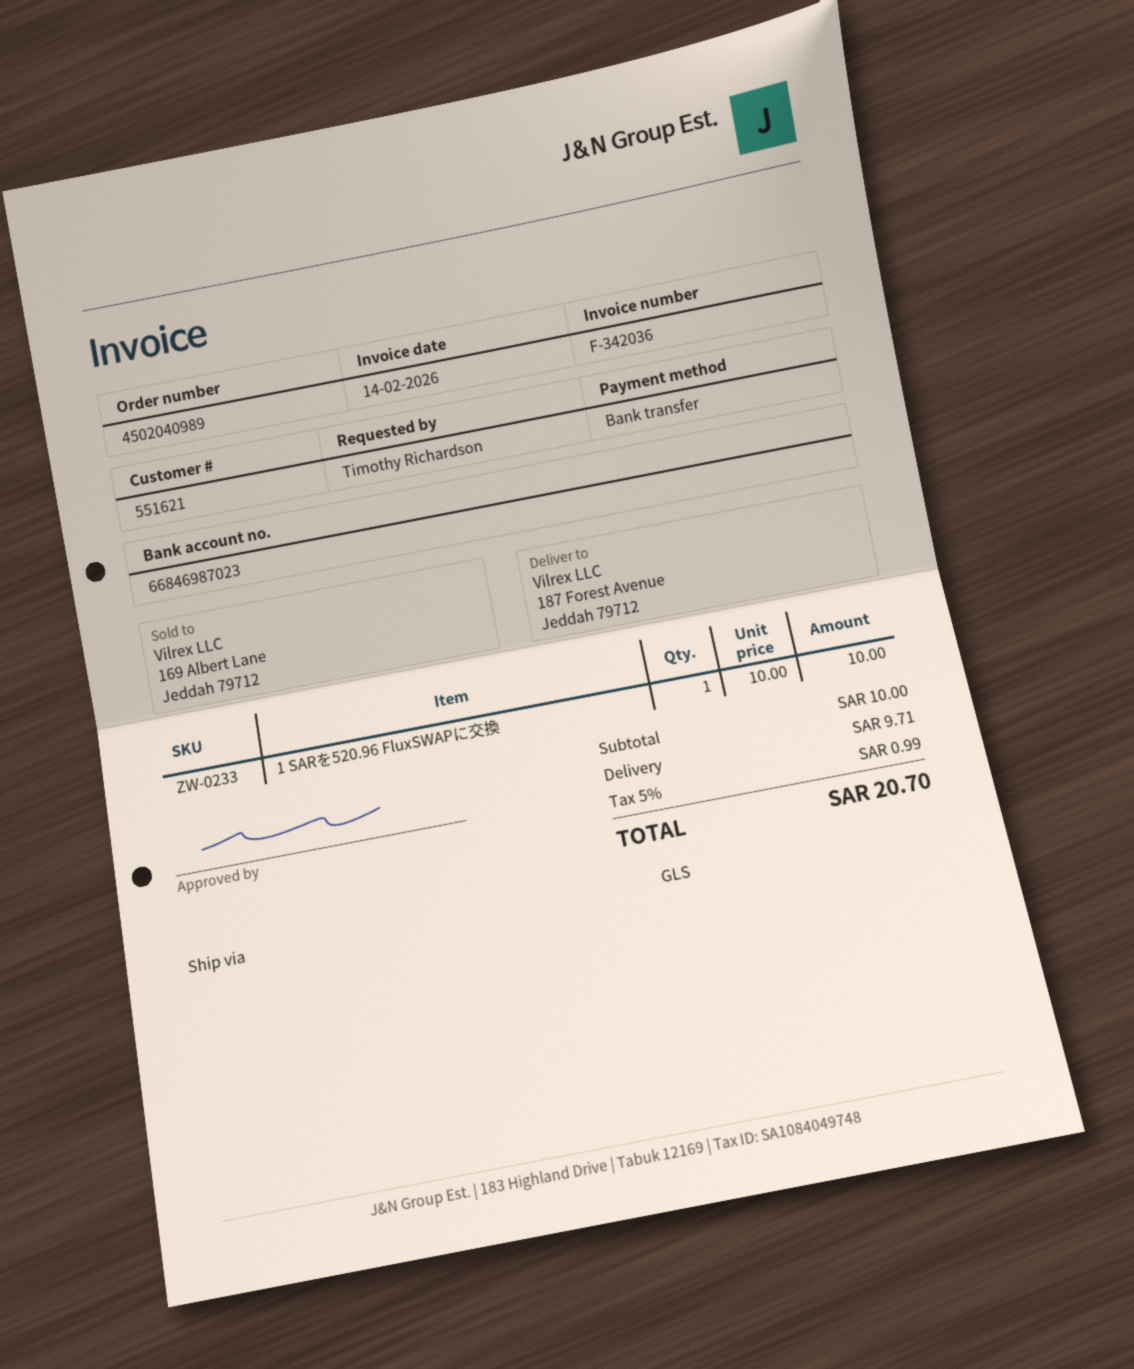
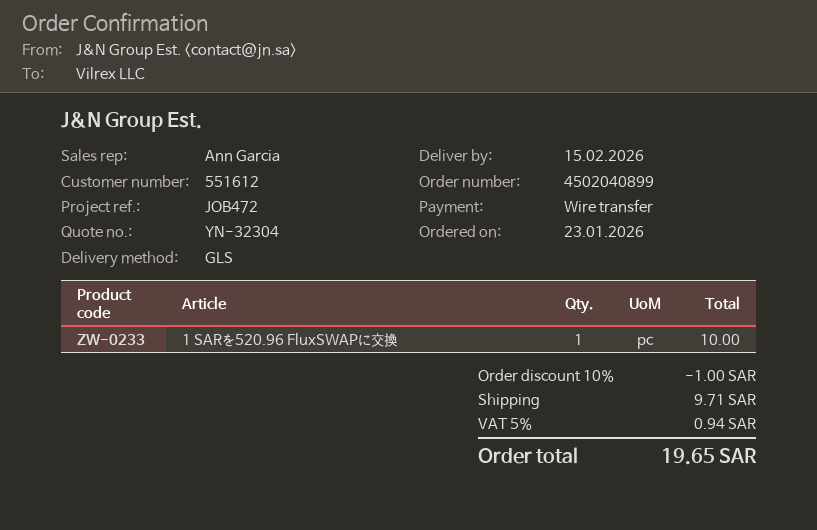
order number: 4502040989 -> 4502040899
customer number: 551621 -> 551612
discount: none -> 10% = 1.00
tax: 5% = 0.99 -> 5% = 0.94
total: 20.70 -> 19.65

